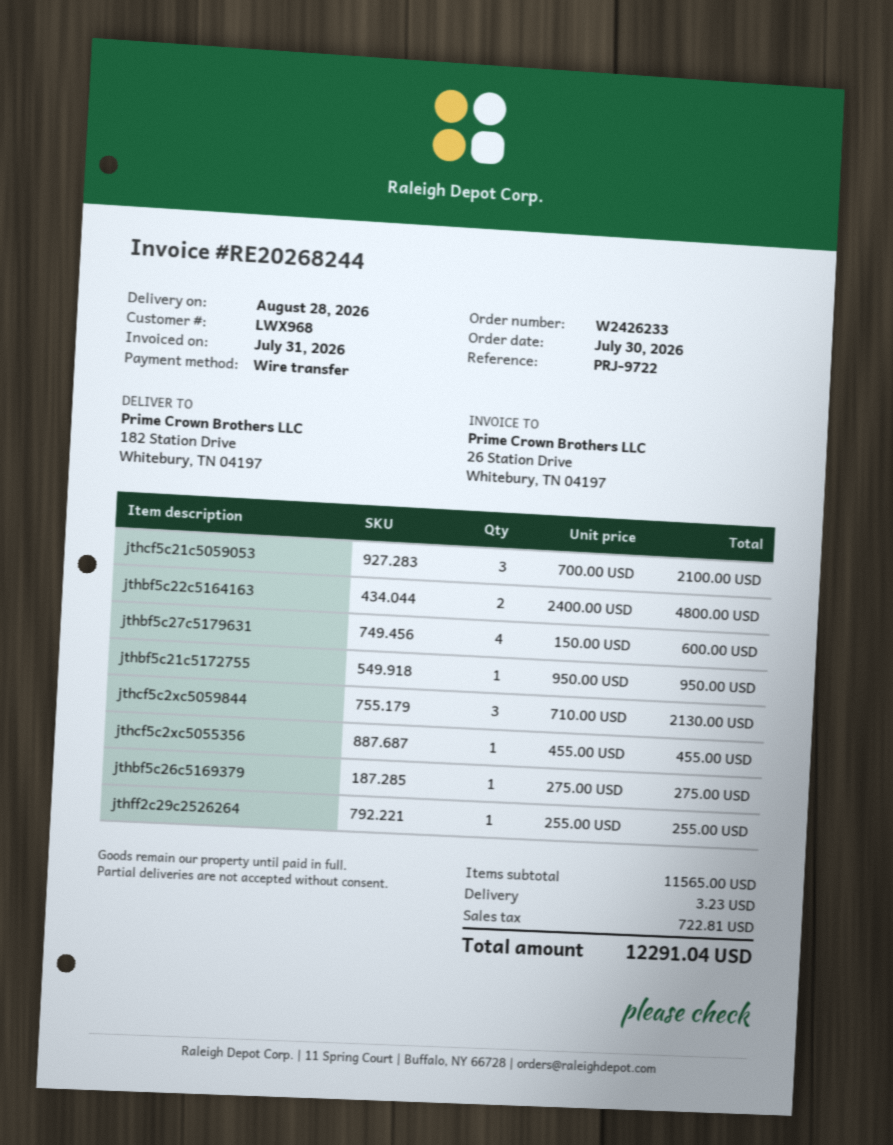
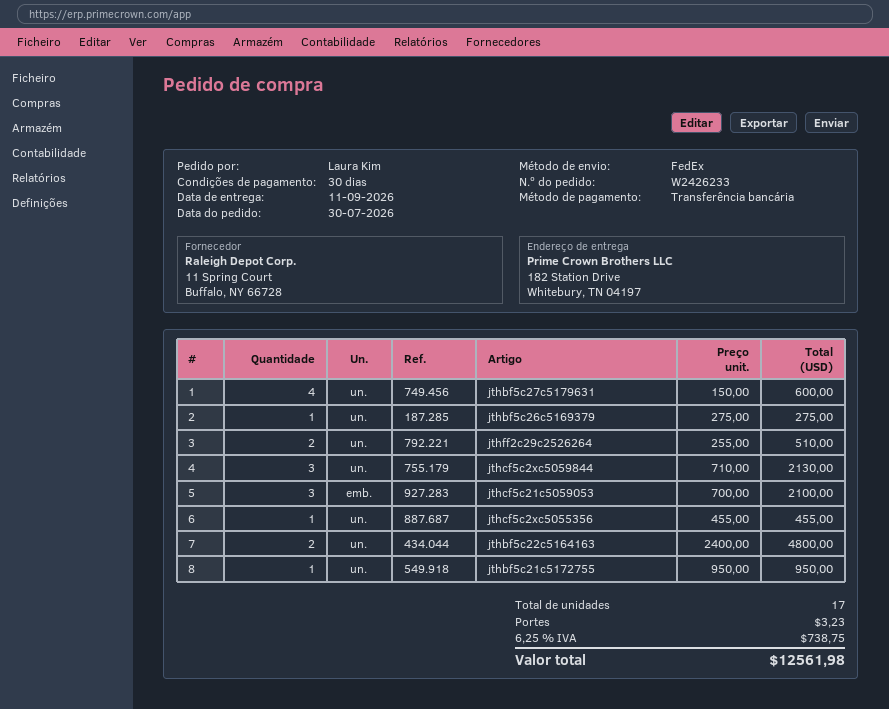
delivery date: 2026-08-28 -> 2026-09-11
jthff2c29c2526264: 1 x 255.00 = 255.00 -> 2 x 255.00 = 510.00
tax: 722.81 -> 738.75
total: 12291.04 -> 12561.98

